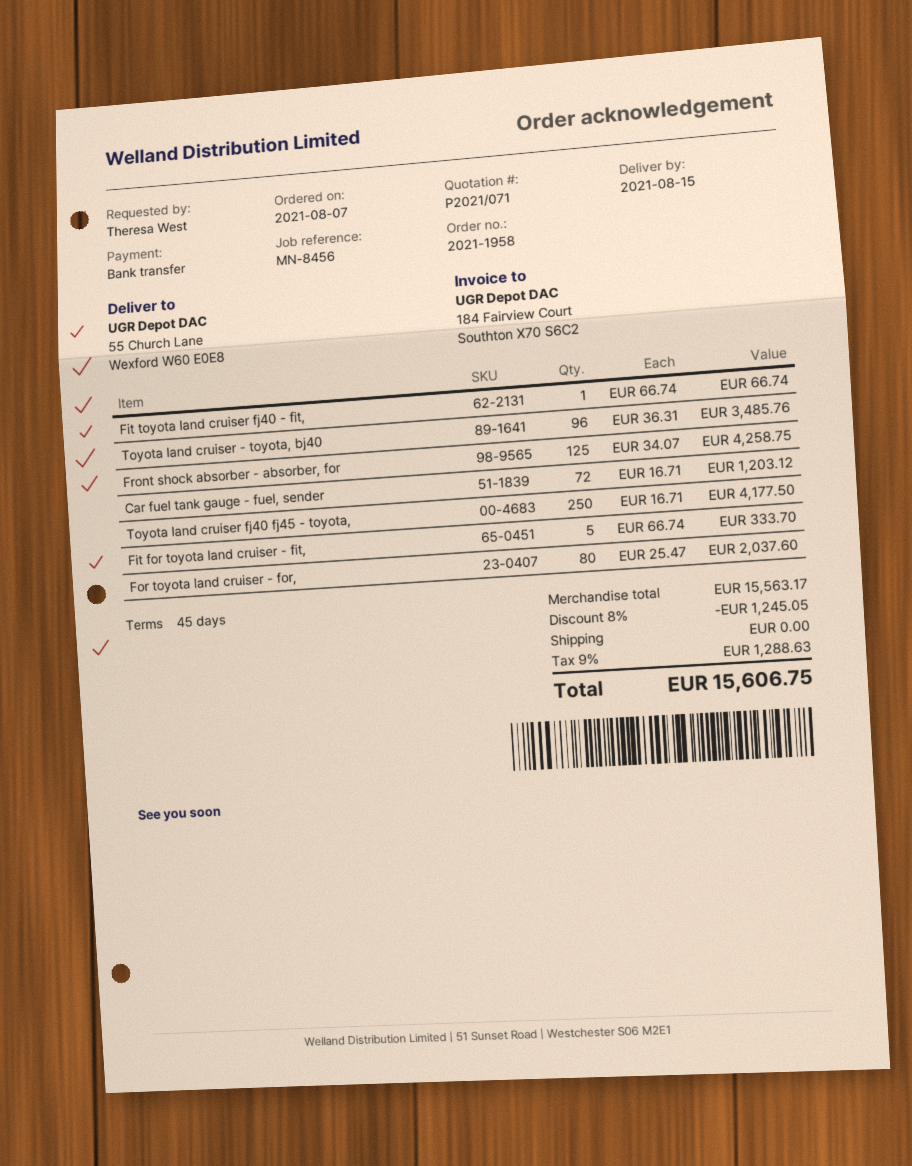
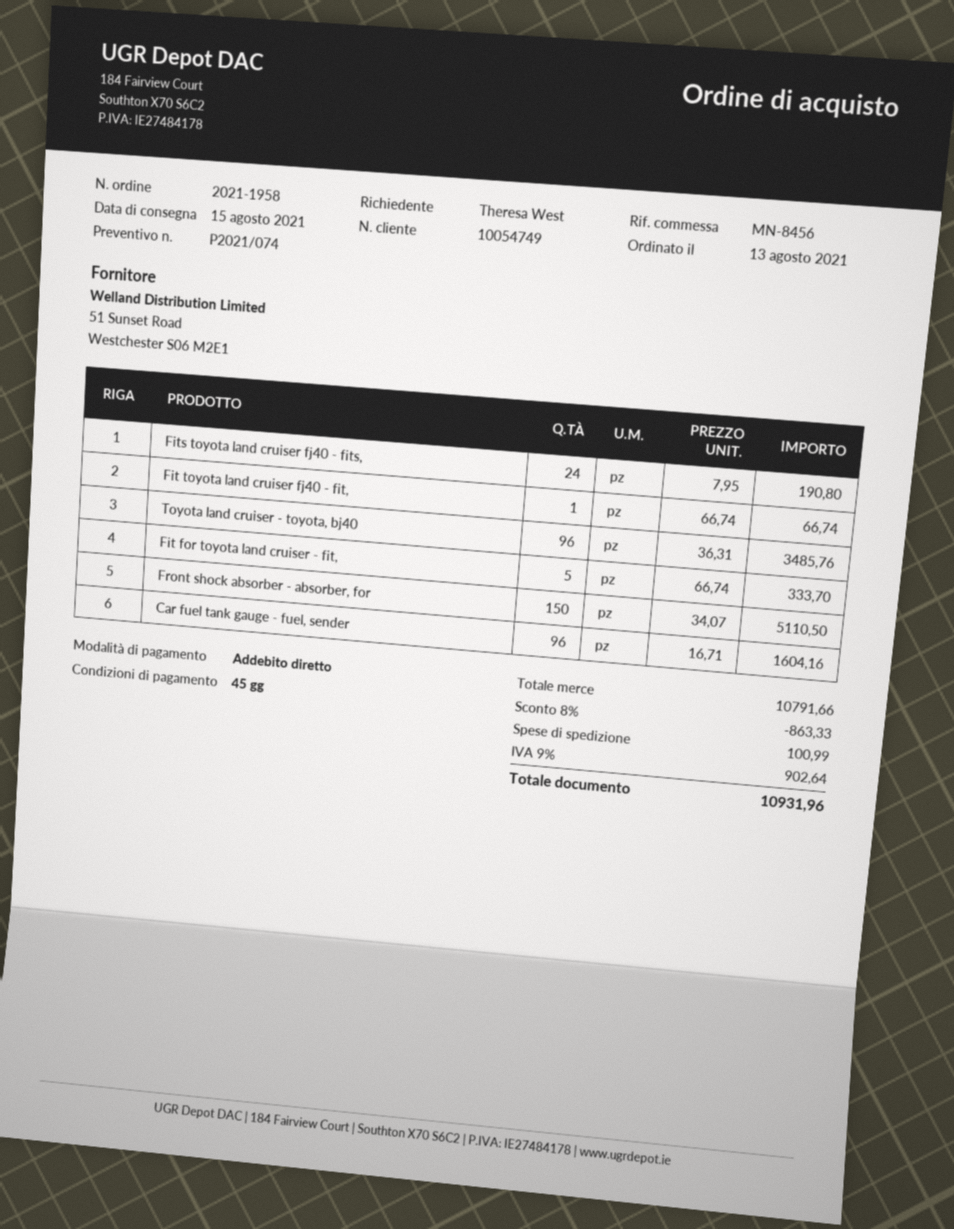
quote number: P2021/071 -> P2021/074
order date: 2021-08-07 -> 2021-08-13
payment method: bank transfer -> direct debit
Front shock absorber - absorber, for: 125 x 34.07 = 4258.75 -> 150 x 34.07 = 5110.50
Car fuel tank gauge - fuel, sender: 72 x 16.71 = 1203.12 -> 96 x 16.71 = 1604.16
Toyota land cruiser fj40 fj45 - toyota,: 250 x 16.71 = 4177.50 -> none
For toyota land cruiser - for,: 80 x 25.47 = 2037.60 -> none
Fits toyota land cruiser fj40 - fits,: none -> 24 x 7.95 = 190.80
subtotal: 15563.17 -> 10791.66
discount: 8% = 1245.05 -> 8% = 863.33
shipping: 0.00 -> 100.99
tax: 9% = 1288.63 -> 9% = 902.64
total: 15606.75 -> 10931.96

